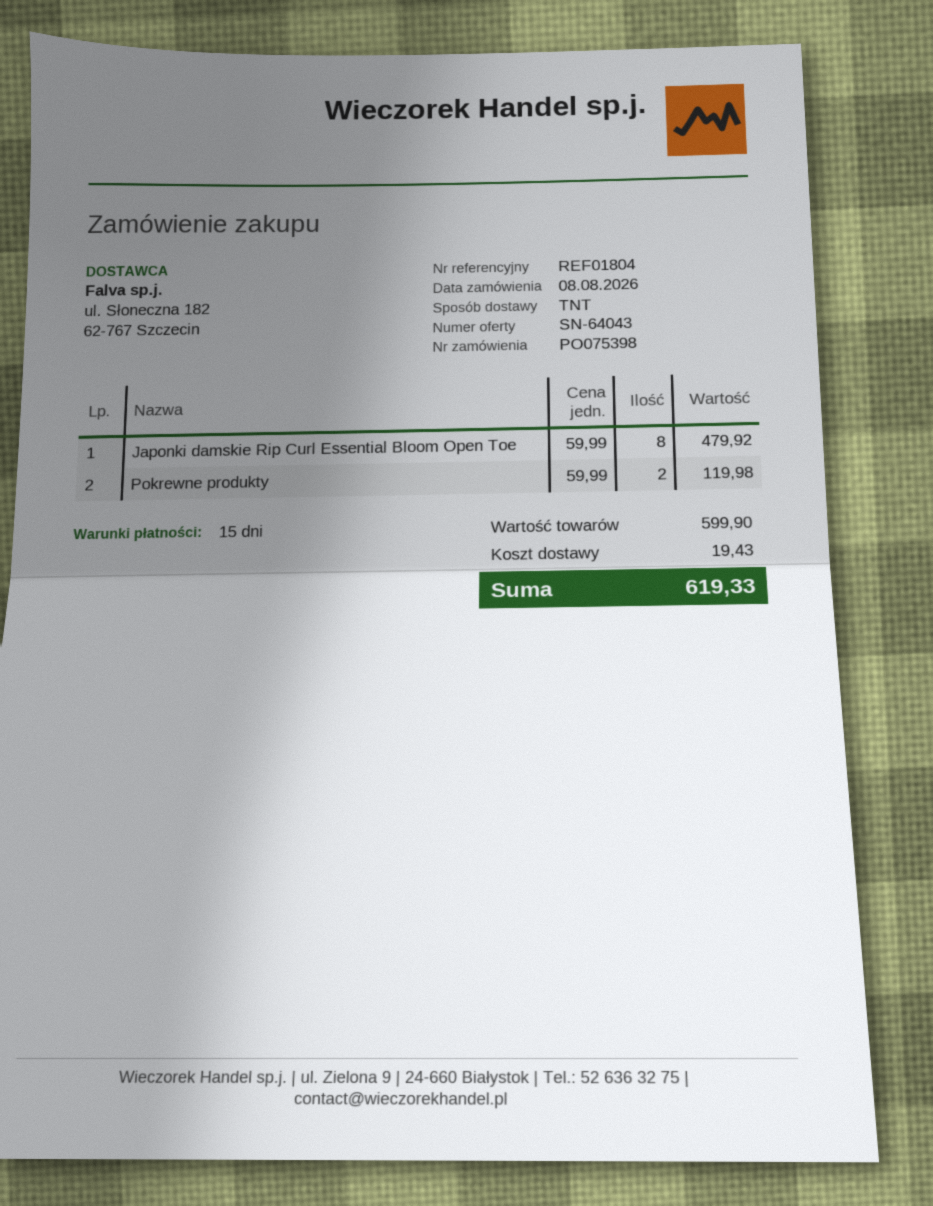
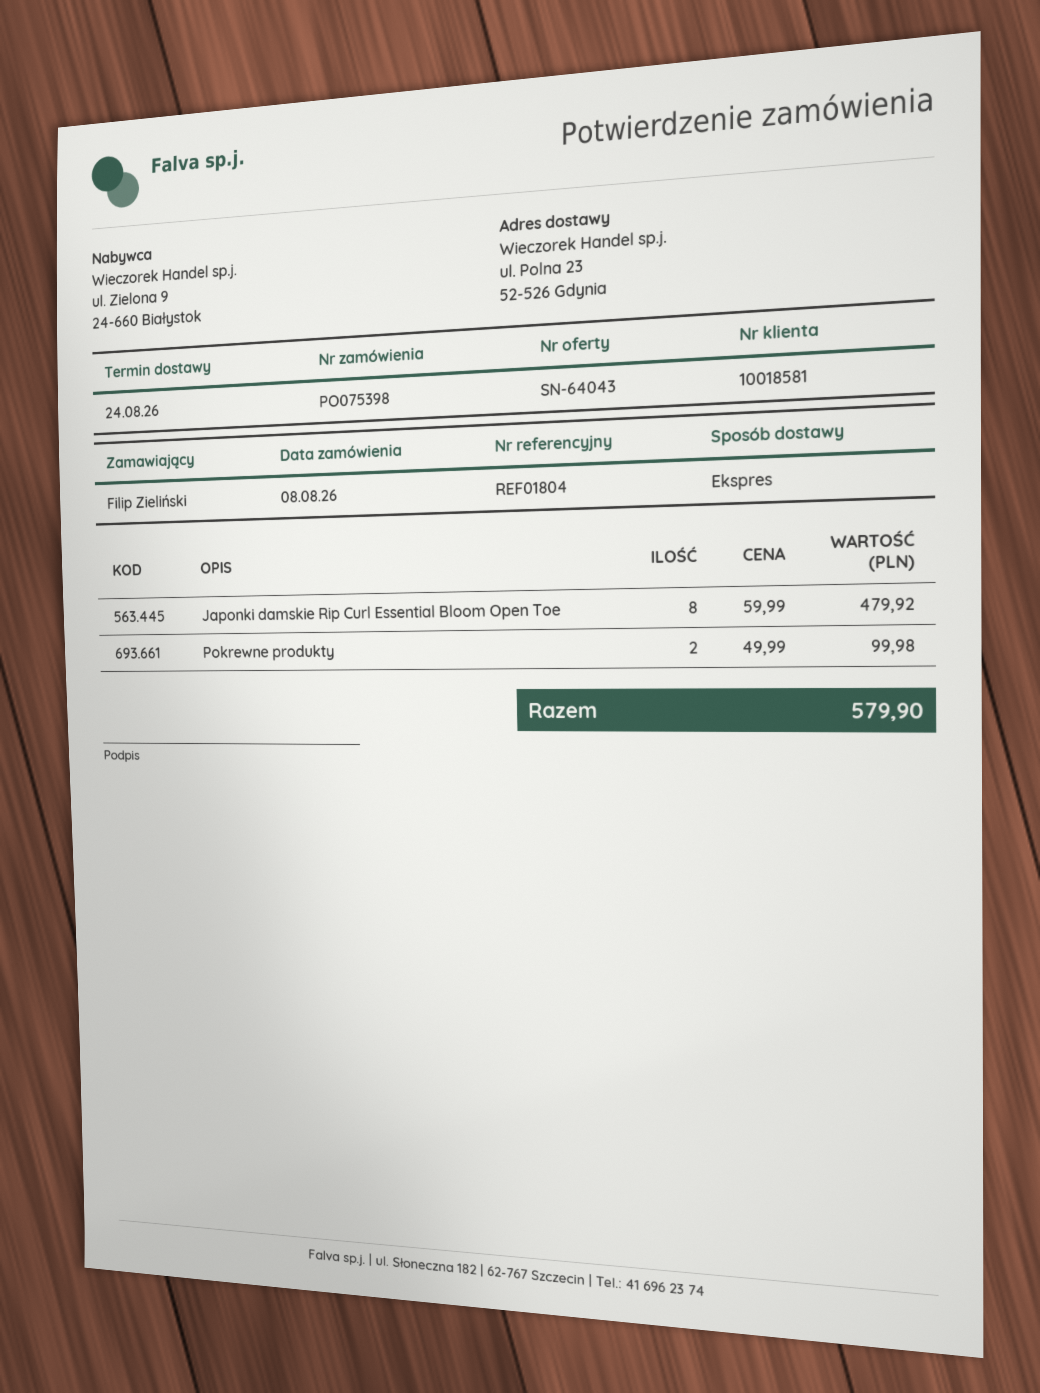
shipping method: TNT -> express
Pokrewne produkty: 2 x 59.99 = 119.98 -> 2 x 49.99 = 99.98
shipping: 19.43 -> none
total: 619.33 -> 579.90

